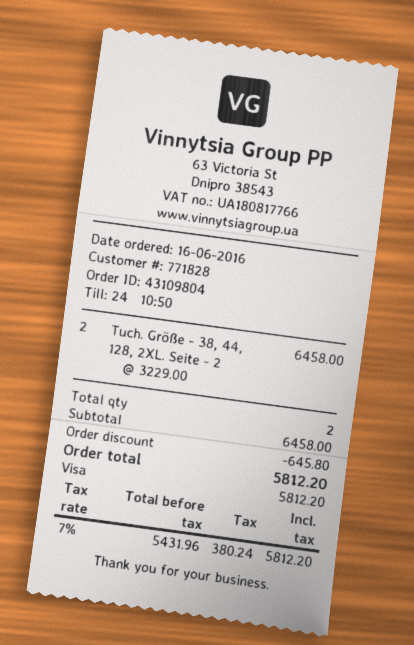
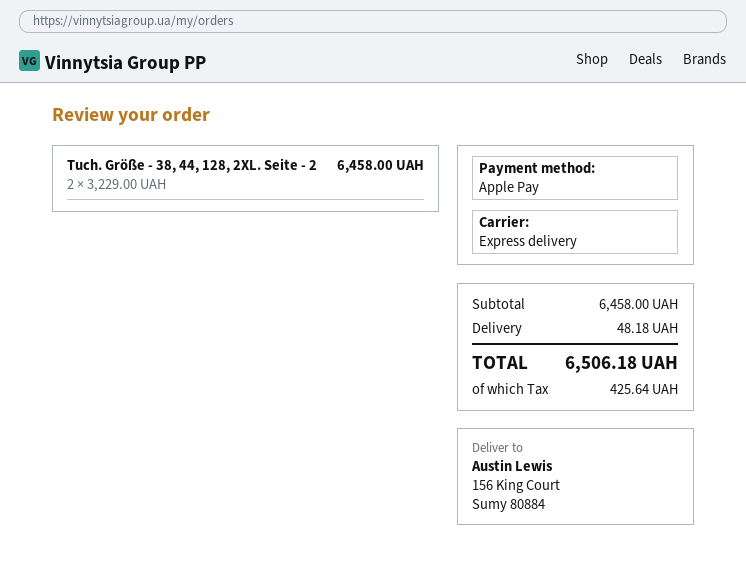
payment method: Visa -> Apple Pay
discount: 645.80 -> none
shipping: none -> 48.18
tax: 380.24 -> 425.64
total: 5812.20 -> 6506.18

